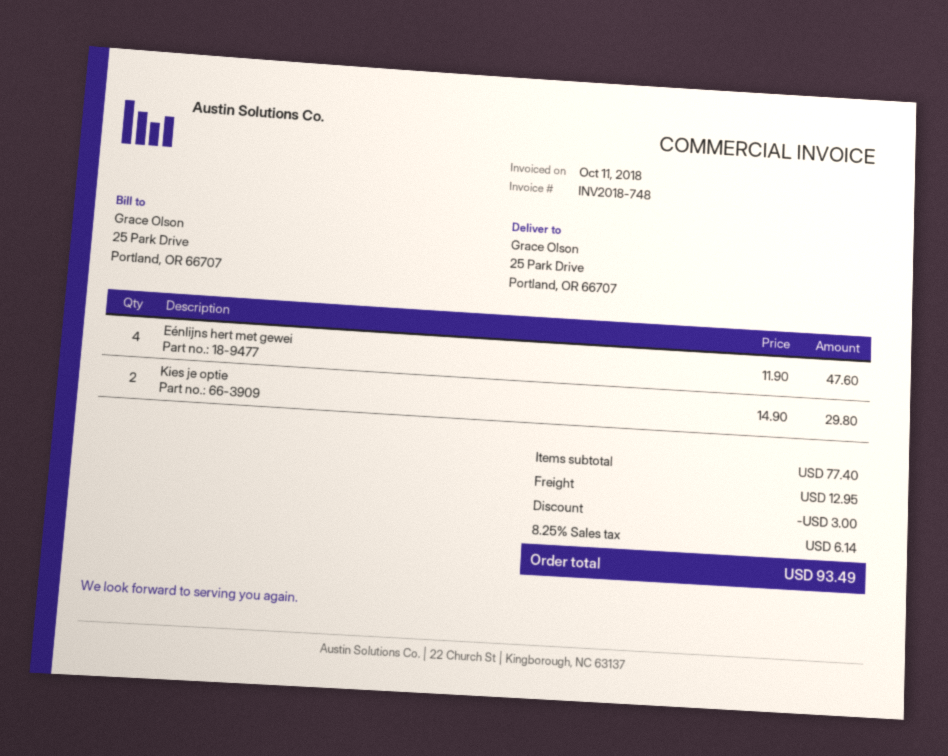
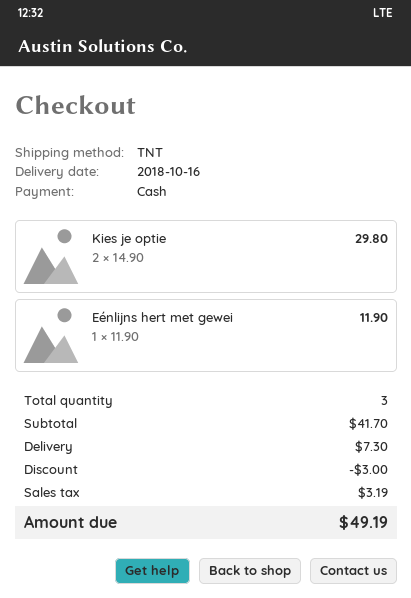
Eénlijns hert met gewei: 4 x 11.90 = 47.60 -> 1 x 11.90 = 11.90
subtotal: 77.40 -> 41.70
shipping: 12.95 -> 7.30
tax: 6.14 -> 3.19
total: 93.49 -> 49.19

